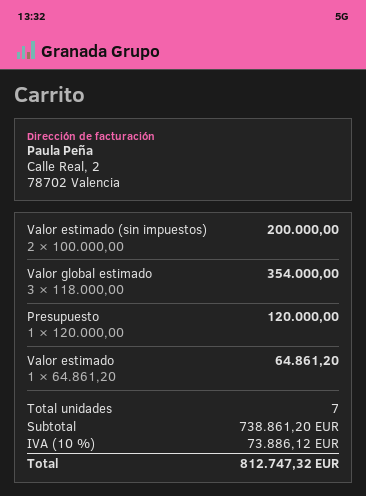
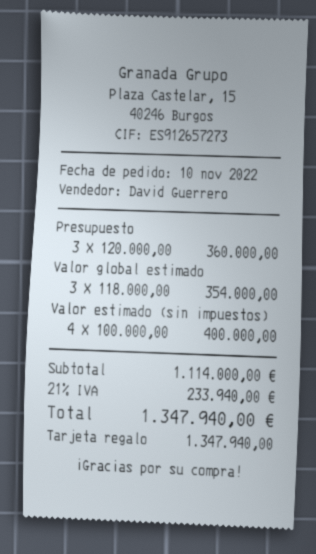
Valor estimado (sin impuestos): 2 x 100000.00 = 200000.00 -> 4 x 100000.00 = 400000.00
Presupuesto: 1 x 120000.00 = 120000.00 -> 3 x 120000.00 = 360000.00
Valor estimado: 1 x 64861.20 = 64861.20 -> none
subtotal: 738861.20 -> 1114000.00
tax: 10% = 73886.12 -> 21% = 233940.00
total: 812747.32 -> 1347940.00

